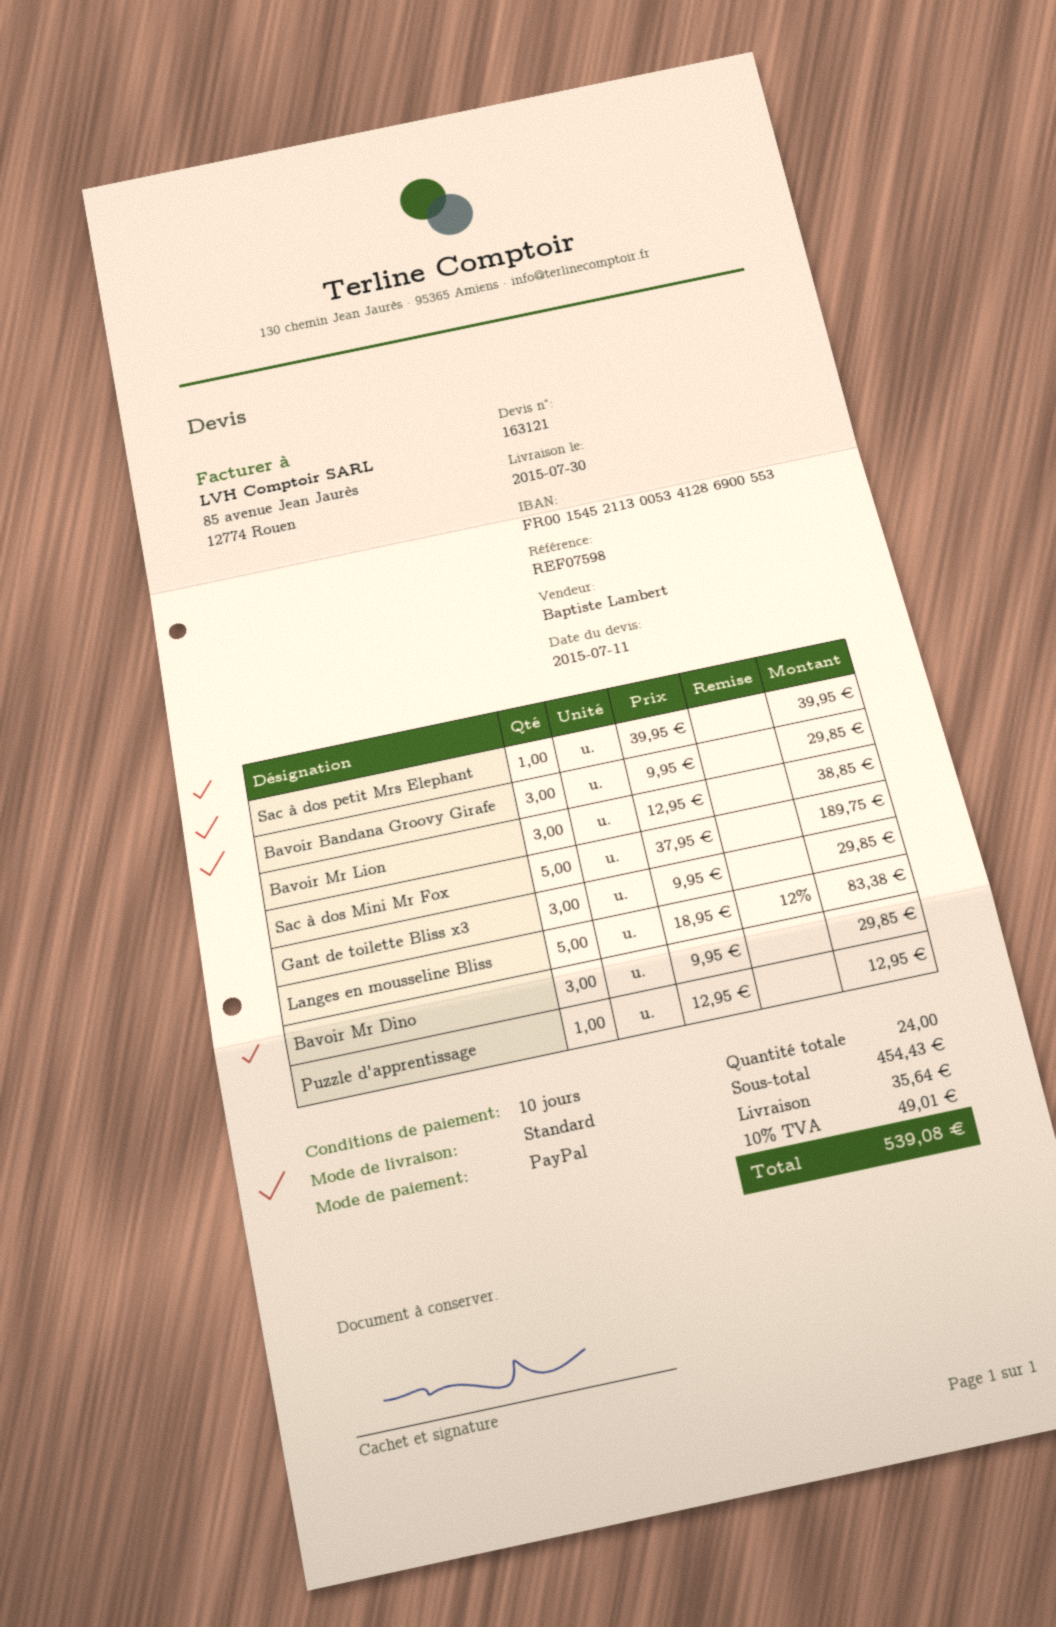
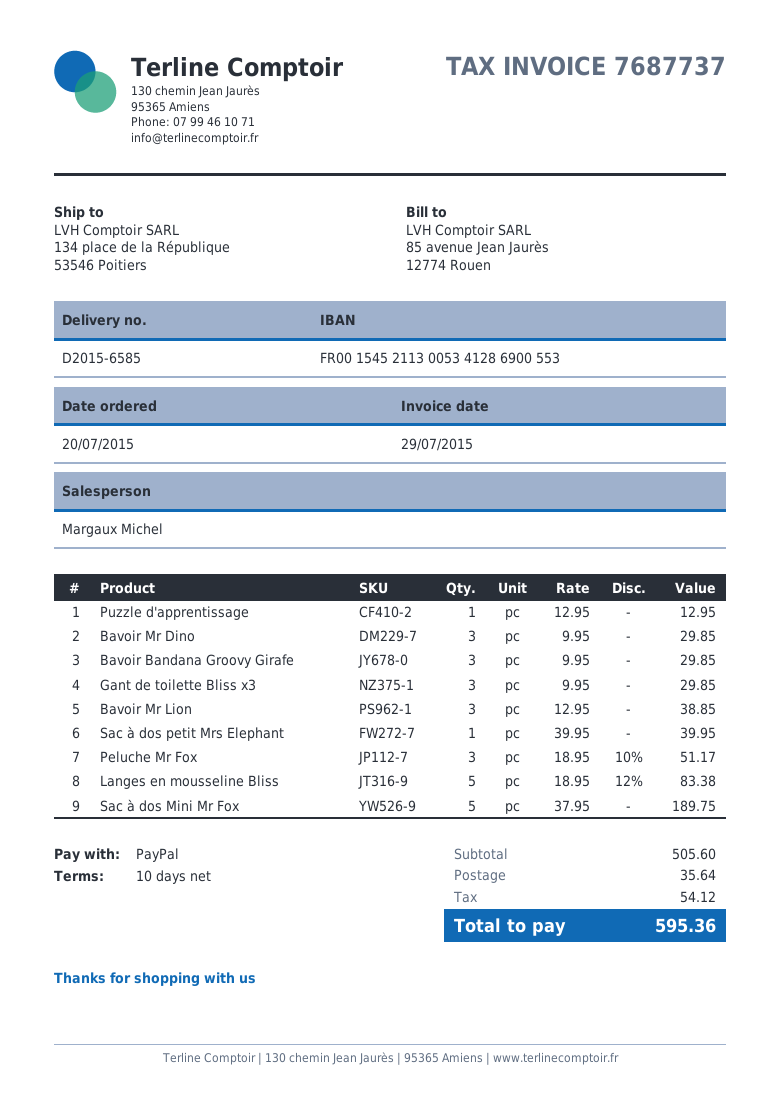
sales rep: Baptiste Lambert -> Margaux Michel
Peluche Mr Fox: none -> 3 x 18.95 - 10% = 51.17
subtotal: 454.43 -> 505.60
tax: 49.01 -> 54.12
total: 539.08 -> 595.36

